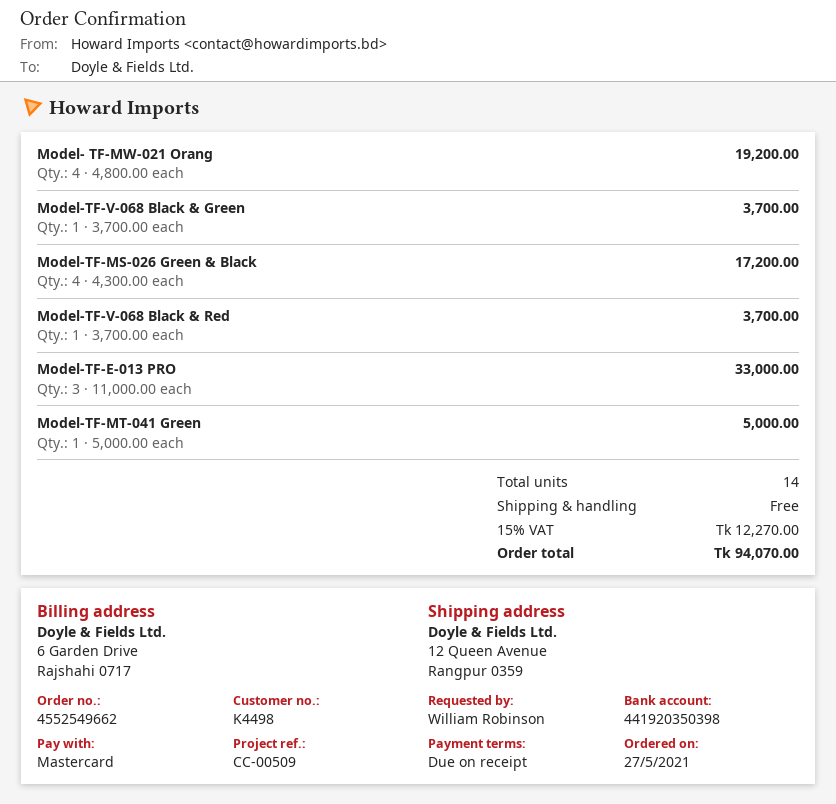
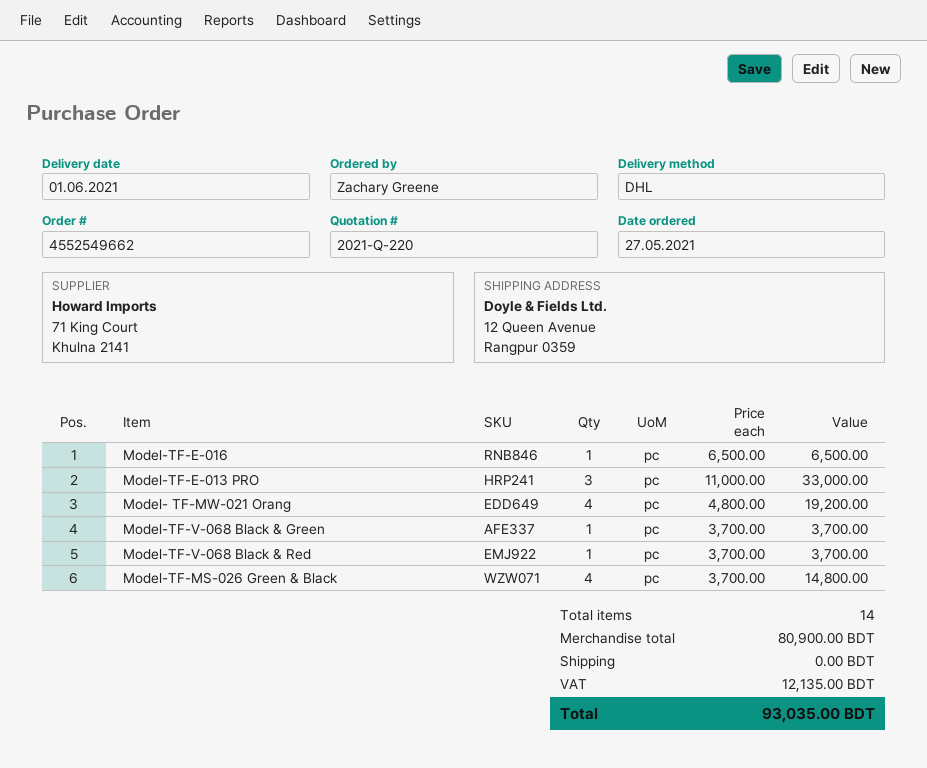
ordered by: William Robinson -> Zachary Greene
Model-TF-MS-026 Green & Black: 4 x 4300.00 = 17200.00 -> 4 x 3700.00 = 14800.00
Model-TF-MT-041 Green: 1 x 5000.00 = 5000.00 -> none
Model-TF-E-016: none -> 1 x 6500.00 = 6500.00
tax: 12270.00 -> 12135.00
total: 94070.00 -> 93035.00

